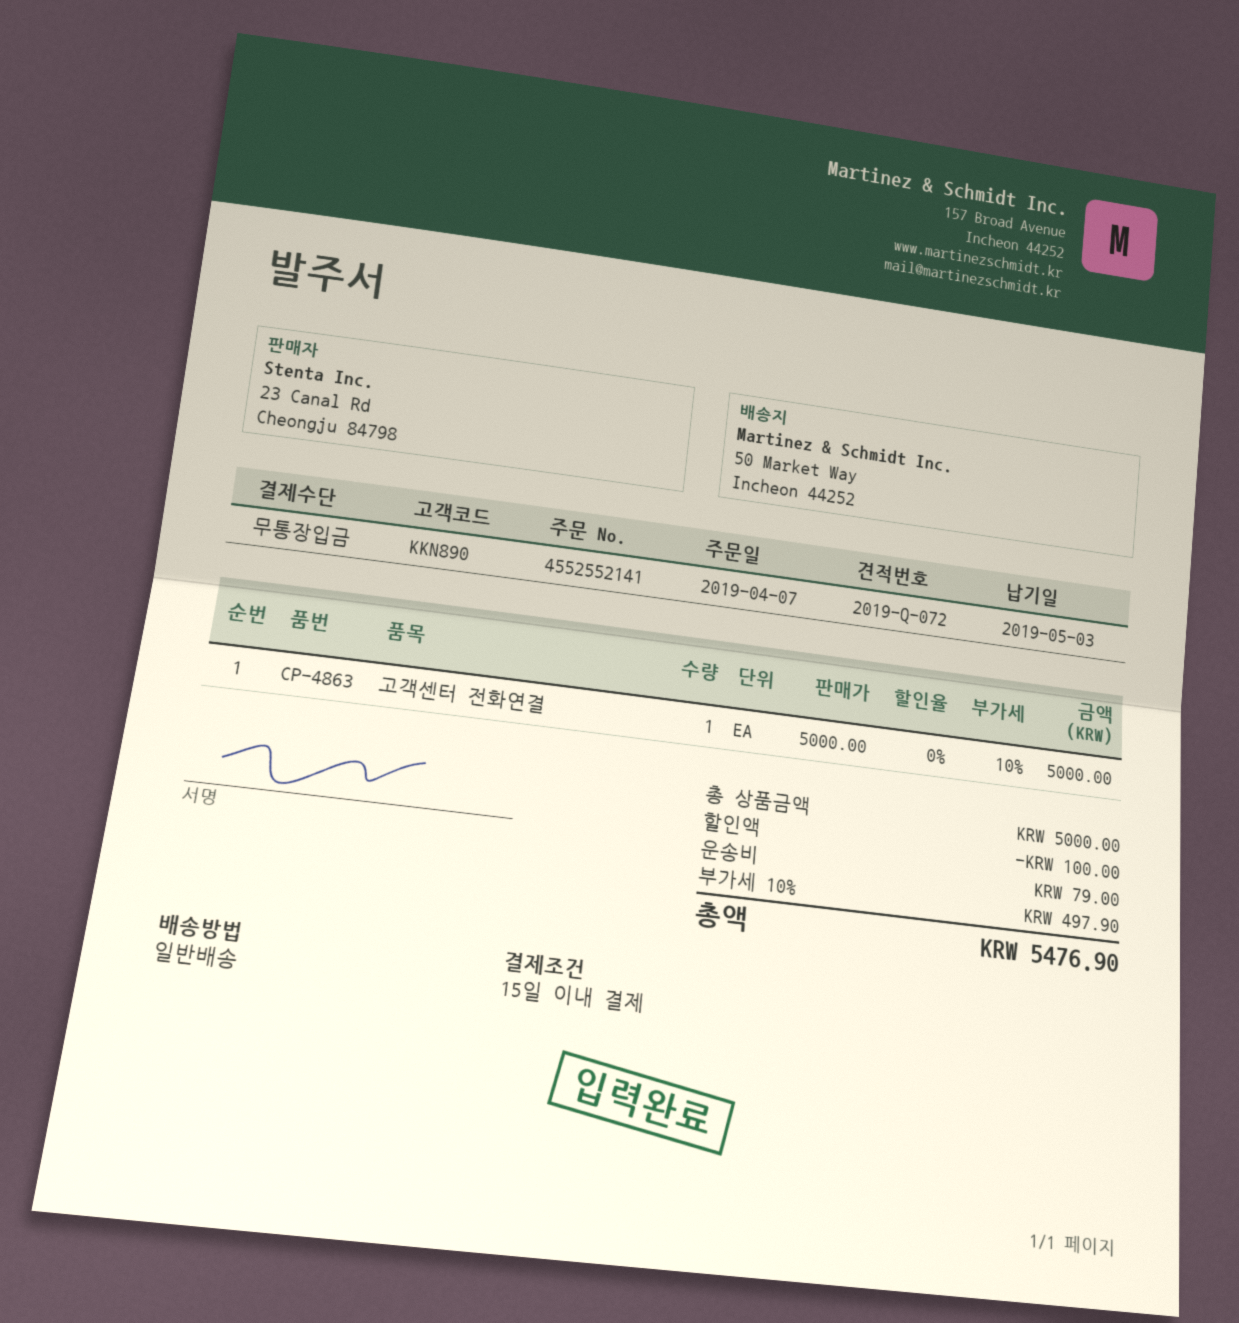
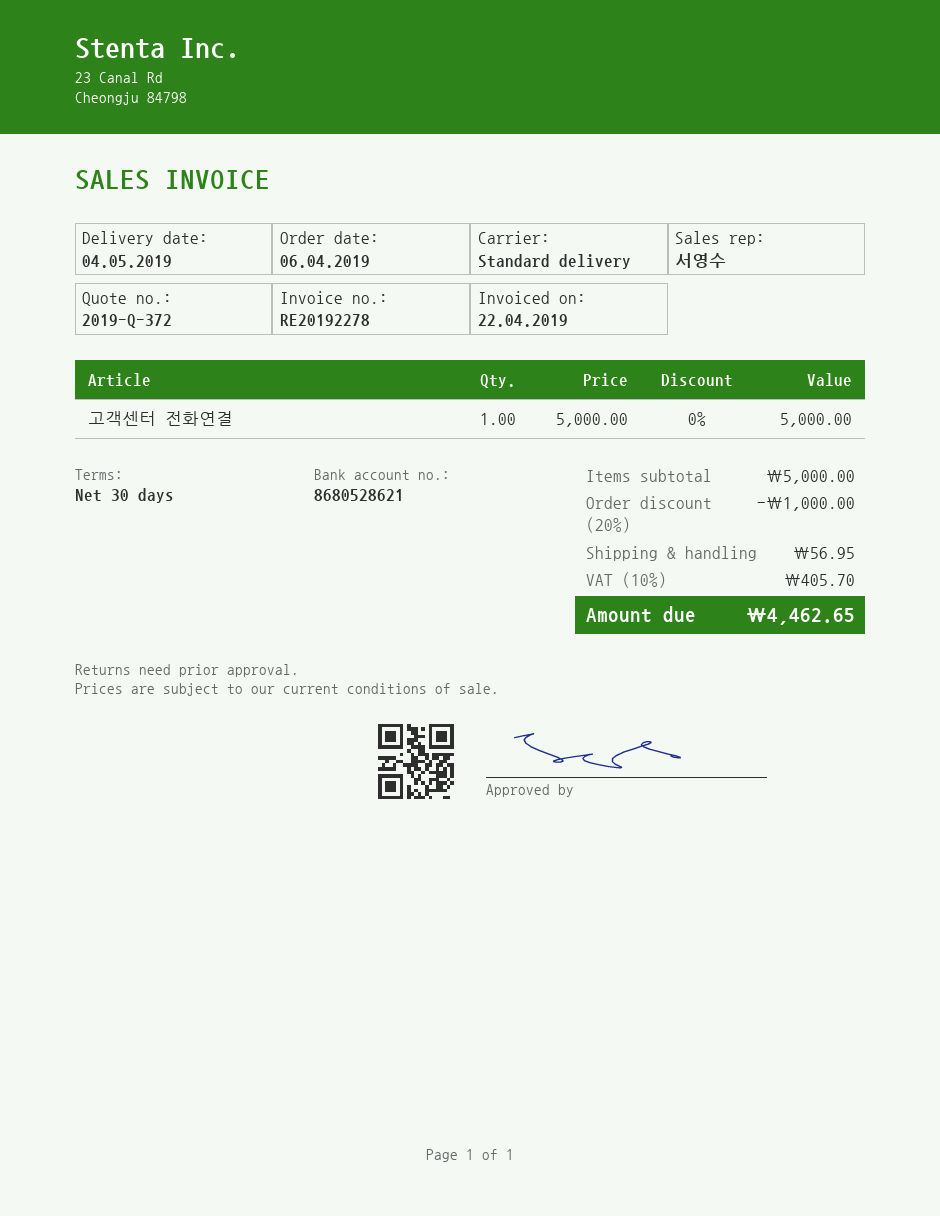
quote number: 2019-Q-072 -> 2019-Q-372
order date: 2019-04-07 -> 2019-04-06
delivery date: 2019-05-03 -> 2019-05-04
payment terms: 15 days -> 30 days
discount: 100.00 -> 1000.00
shipping: 79.00 -> 56.95
tax: 10% = 497.90 -> 10% = 405.70
total: 5476.90 -> 4462.65

